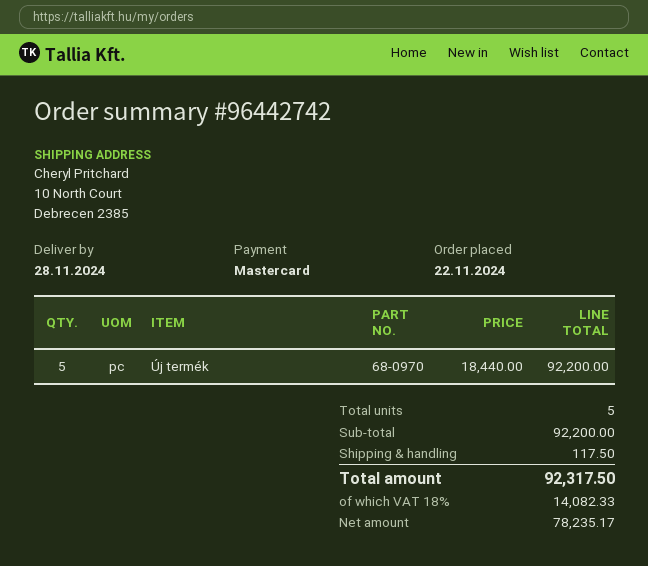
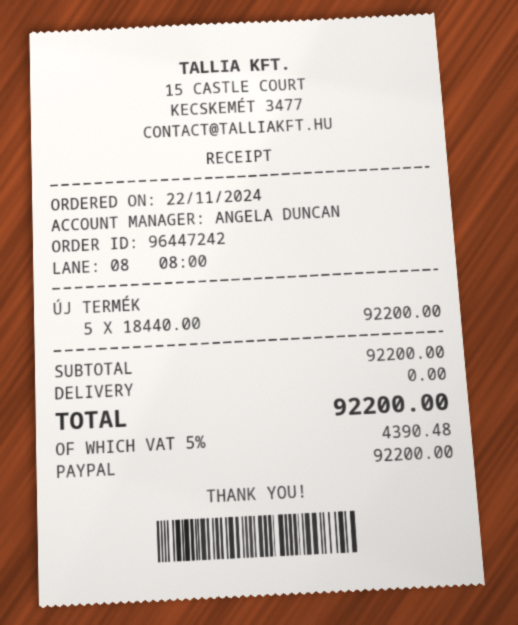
order number: 96442742 -> 96447242
payment method: Mastercard -> PayPal
shipping: 117.50 -> 0.00
tax: 18% = 14082.33 -> 5% = 4390.48
total: 92317.50 -> 92200.00

